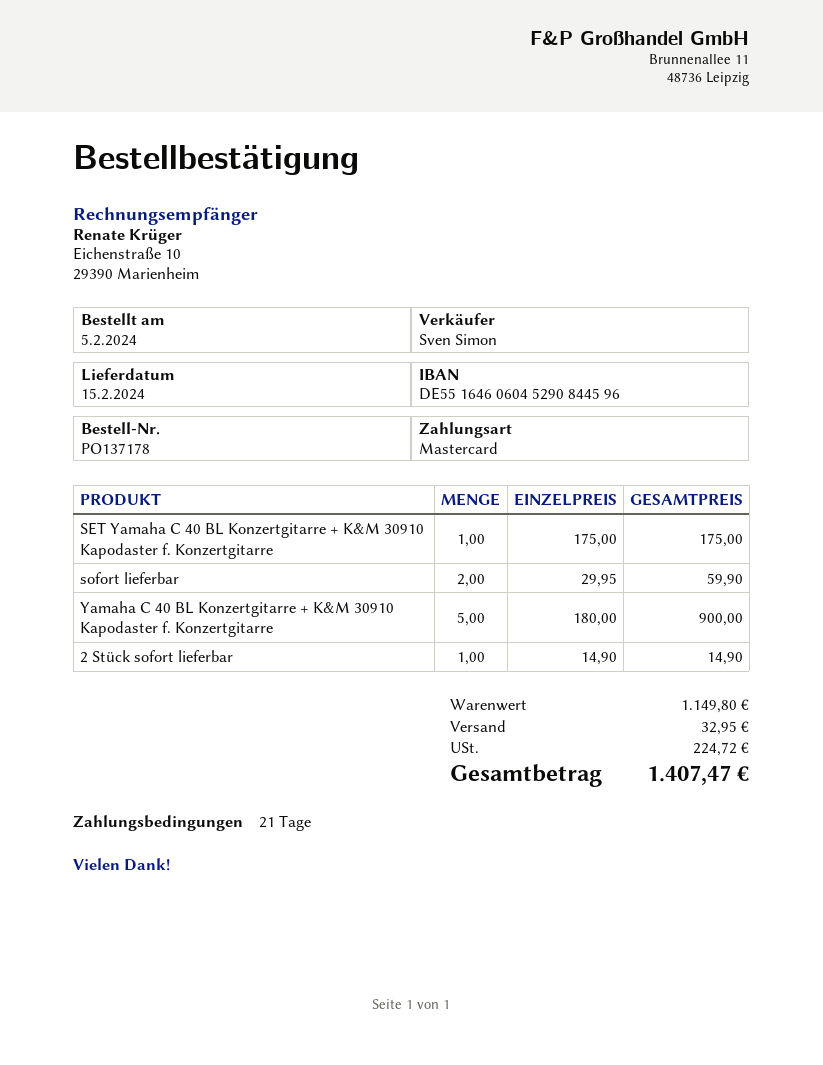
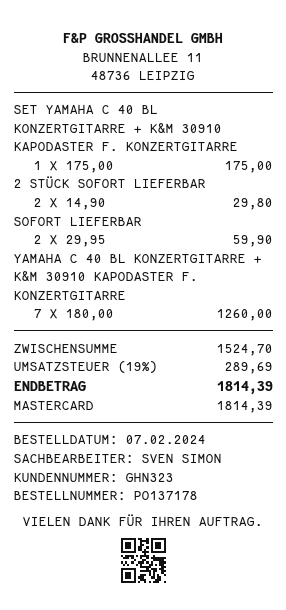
order date: 2024-02-05 -> 2024-02-07
Yamaha C 40 BL Konzertgitarre + K&M 30910 Kapodaster f. Konzertgitarre: 5 x 180.00 = 900.00 -> 7 x 180.00 = 1260.00
2 Stück sofort lieferbar: 1 x 14.90 = 14.90 -> 2 x 14.90 = 29.80
subtotal: 1149.80 -> 1524.70
shipping: 32.95 -> none
tax: 224.72 -> 289.69
total: 1407.47 -> 1814.39

